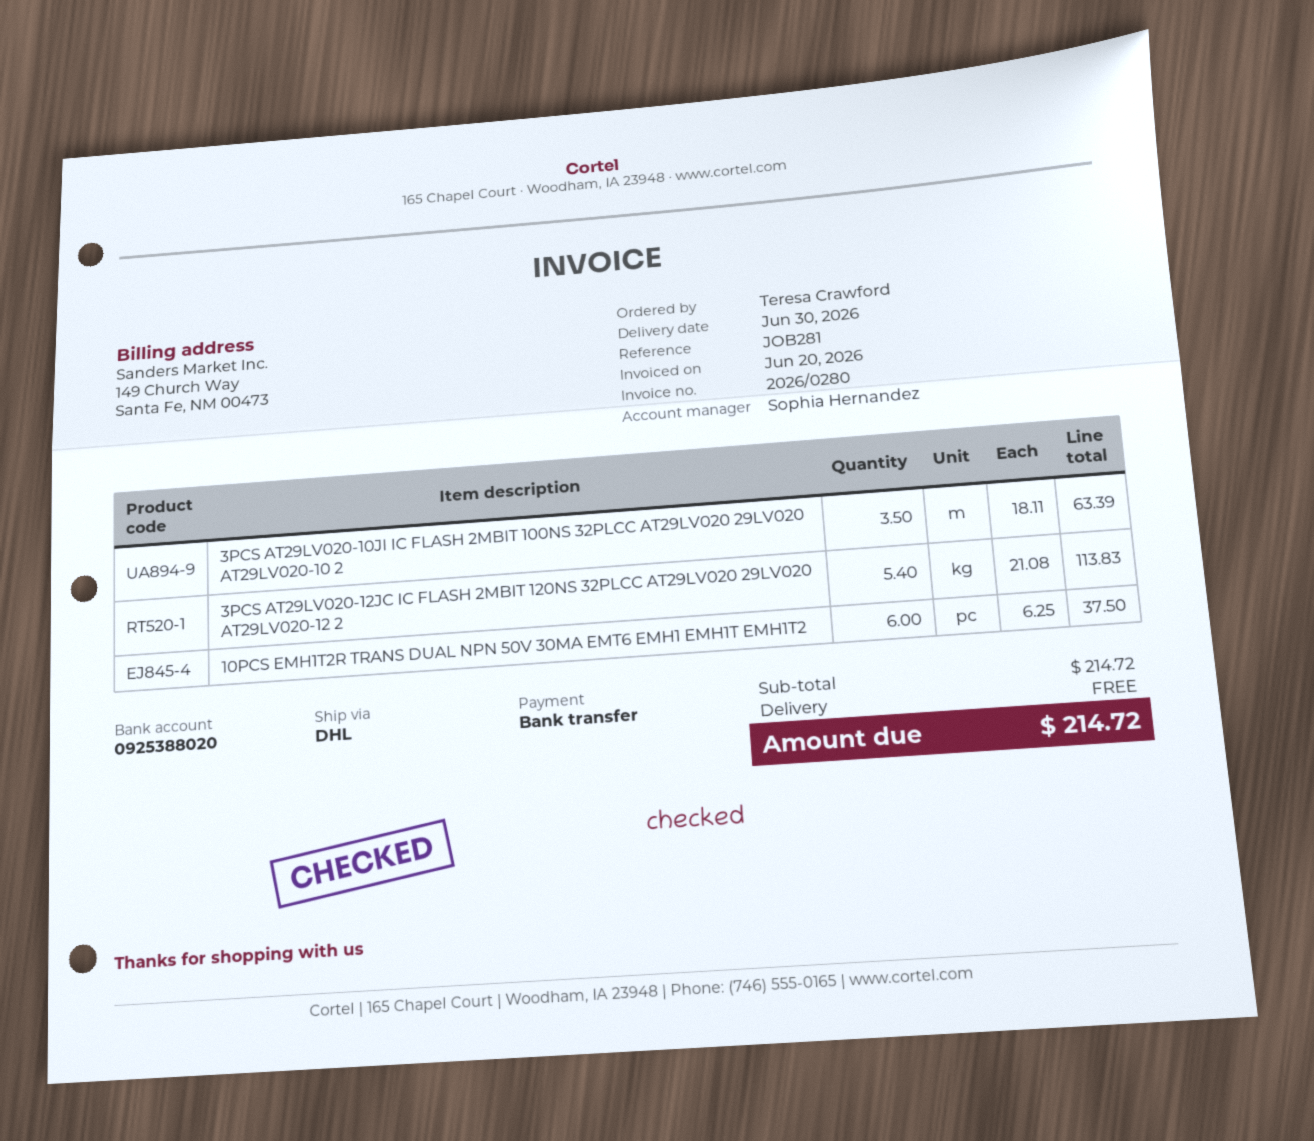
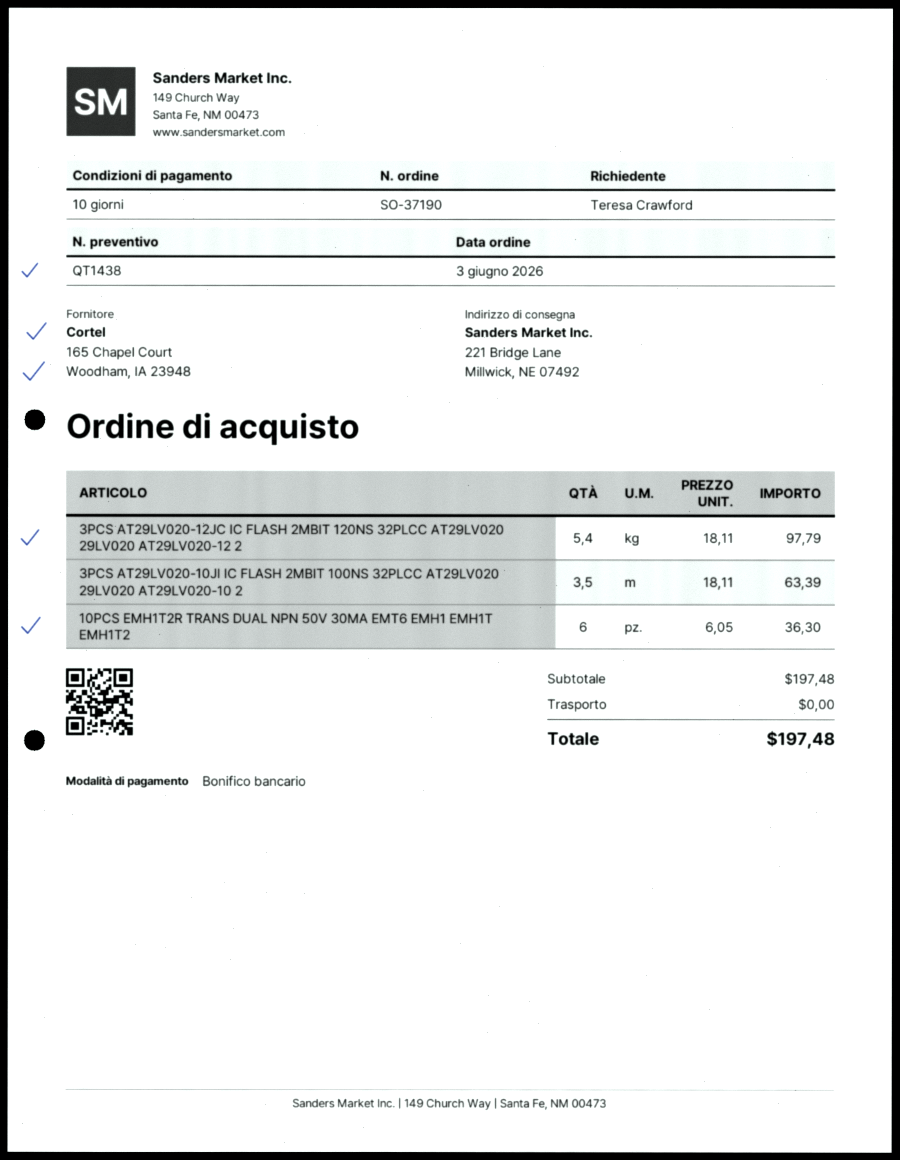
3PCS AT29LV020-12JC IC FLASH 2MBIT 120NS 32PLCC AT29LV020 29LV020 AT29LV020-12 2: 5.4 x 21.08 = 113.83 -> 5.4 x 18.11 = 97.79
10PCS EMH1T2R TRANS DUAL NPN 50V 30MA EMT6 EMH1 EMH1T EMH1T2: 6 x 6.25 = 37.50 -> 6 x 6.05 = 36.30
subtotal: 214.72 -> 197.48
total: 214.72 -> 197.48

